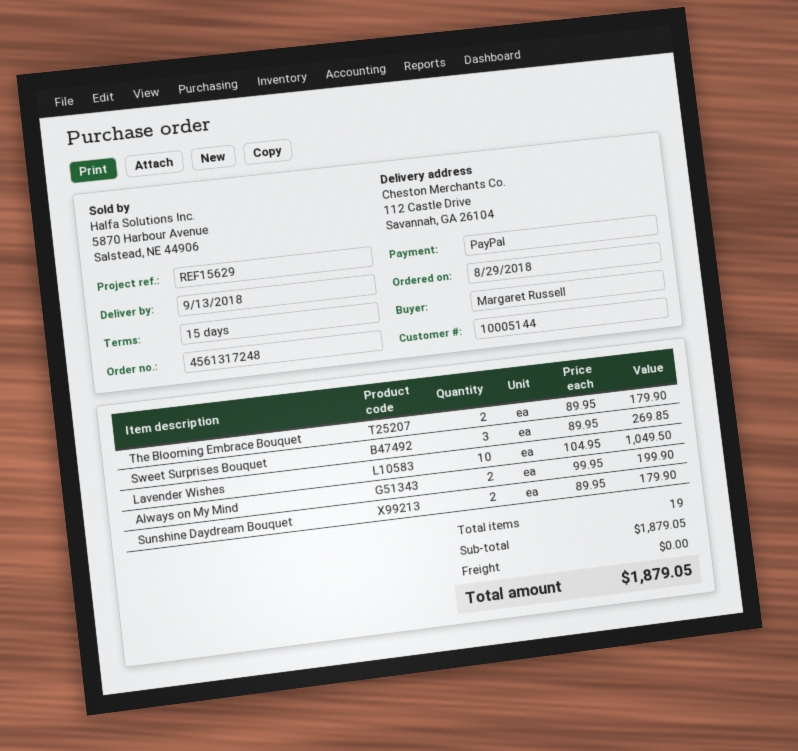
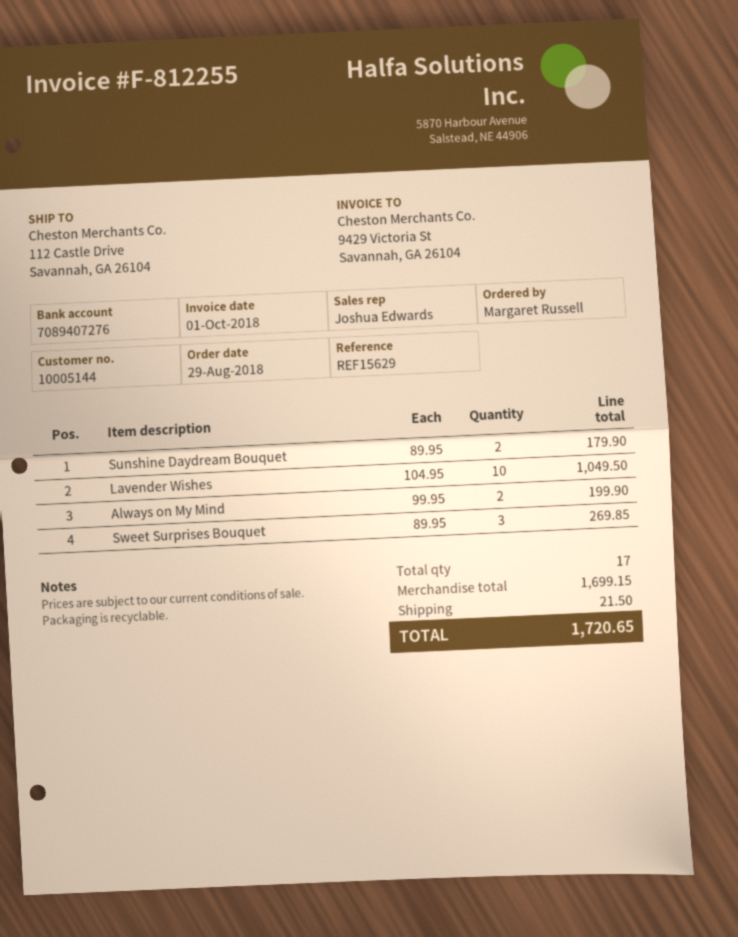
The Blooming Embrace Bouquet: 2 x 89.95 = 179.90 -> none
total quantity: 19 -> 17
subtotal: 1879.05 -> 1699.15
shipping: 0.00 -> 21.50
total: 1879.05 -> 1720.65

